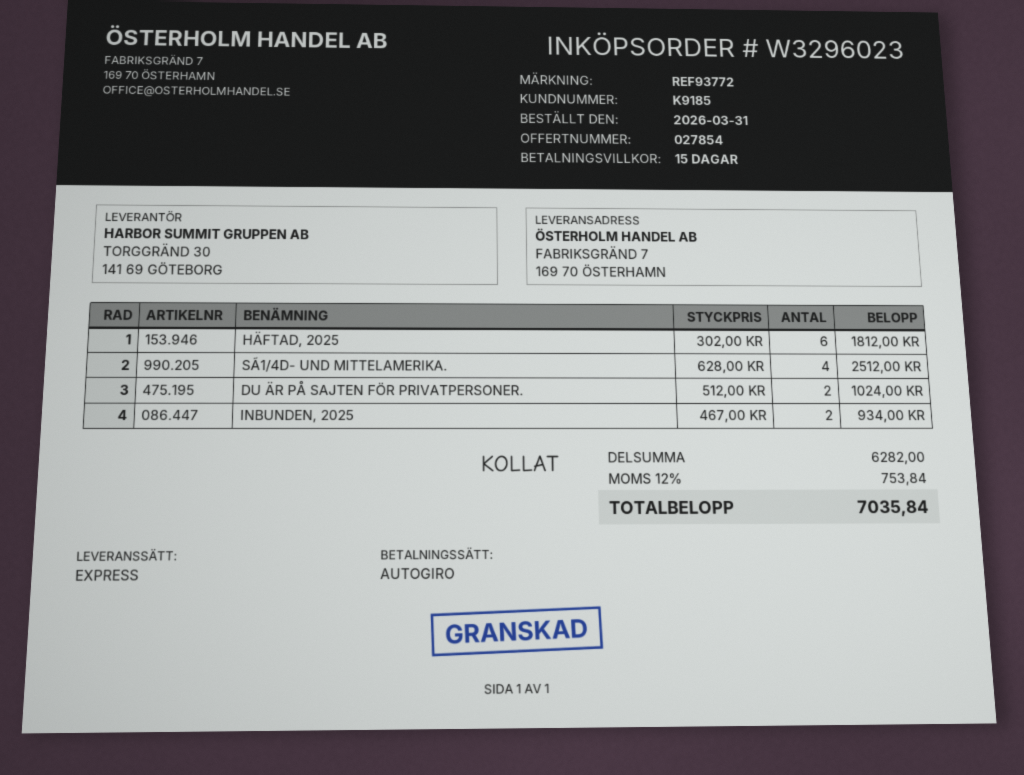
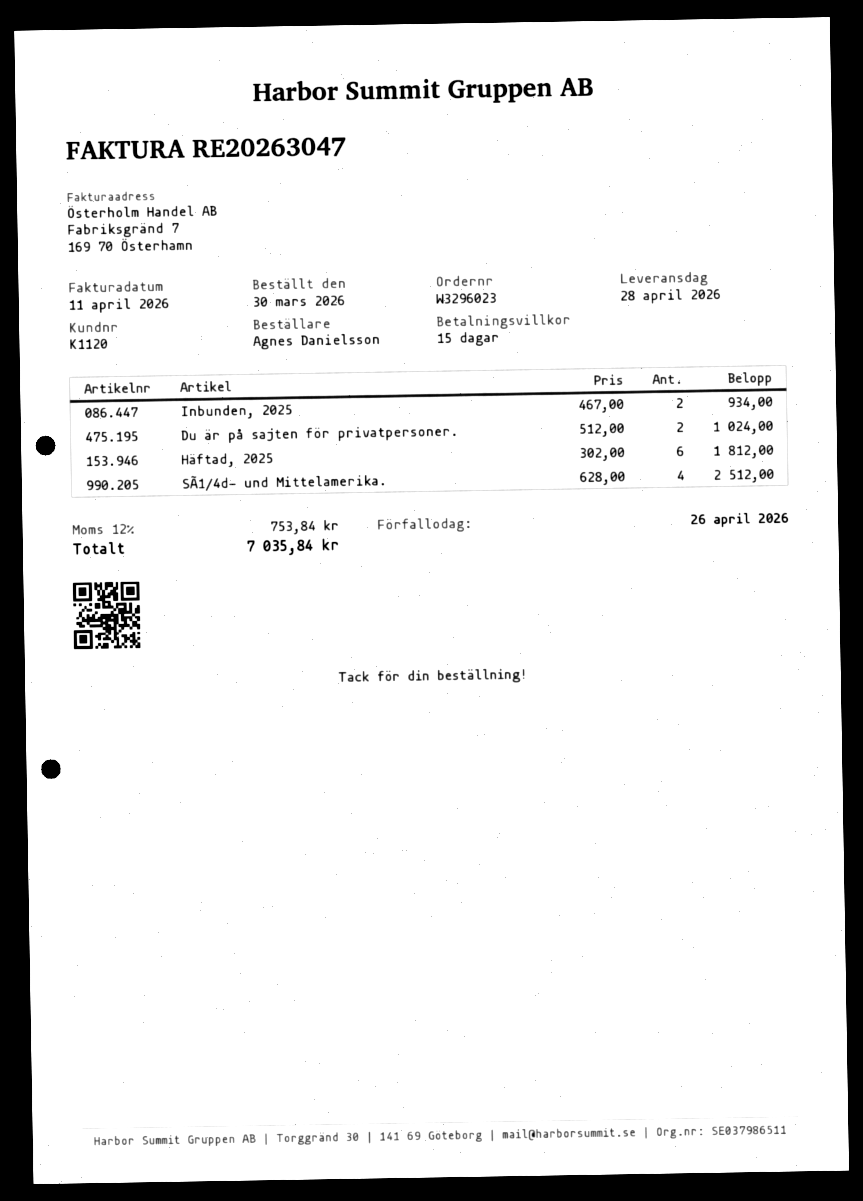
order date: 2026-03-31 -> 2026-03-30
customer number: K9185 -> K1120

